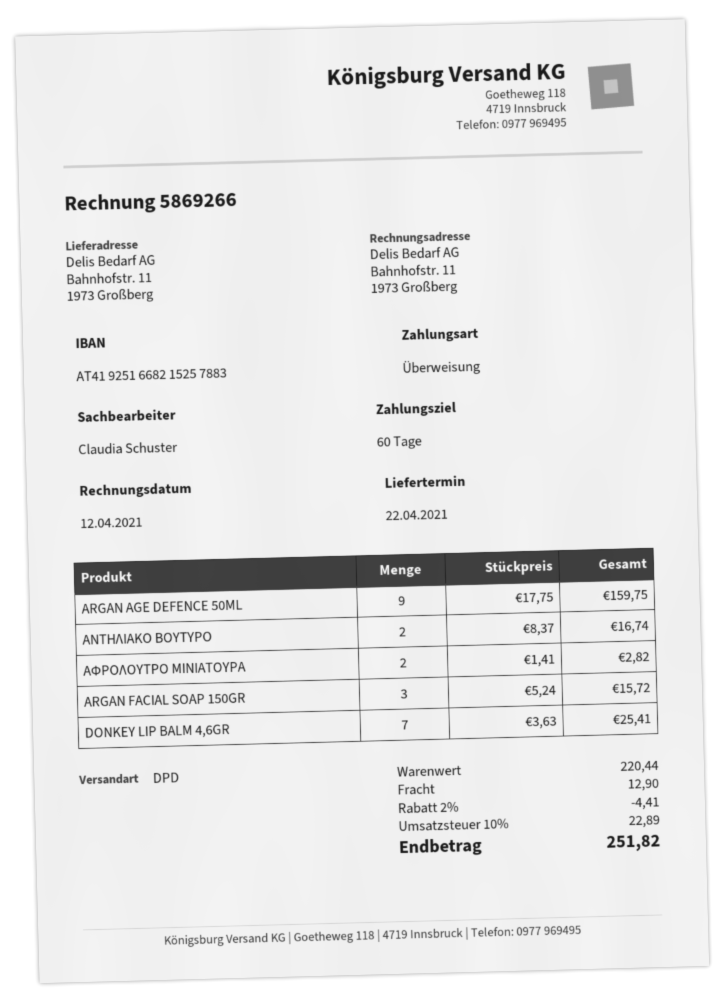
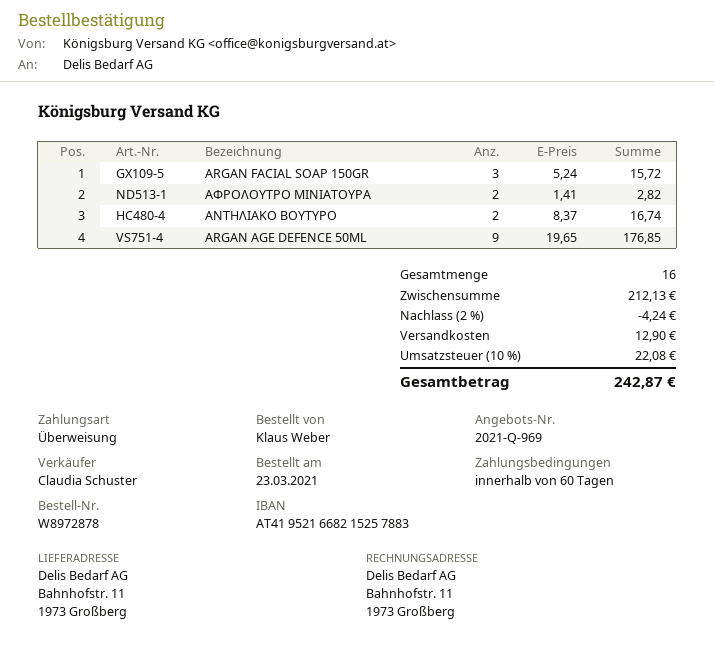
bank account: AT419251668215257883 -> AT419521668215257883
ARGAN AGE DEFENCE 50ML: 9 x 17.75 = 159.75 -> 9 x 19.65 = 176.85
DONKEY LIP BALM 4,6GR: 7 x 3.63 = 25.41 -> none
subtotal: 220.44 -> 212.13
discount: 2% = 4.41 -> 2% = 4.24
tax: 10% = 22.89 -> 10% = 22.08
total: 251.82 -> 242.87

